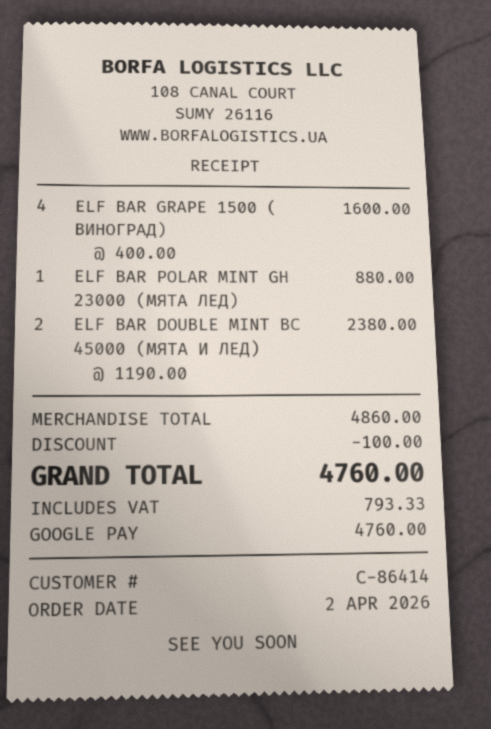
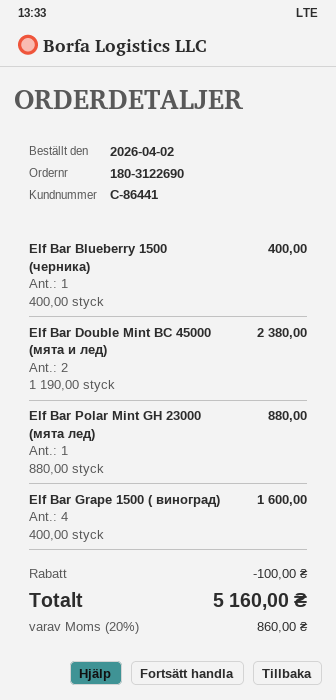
customer number: C-86414 -> C-86441
Elf Bar Blueberry 1500 (черника): none -> 1 x 400.00 = 400.00
tax: 793.33 -> 860.00
total: 4760.00 -> 5160.00

